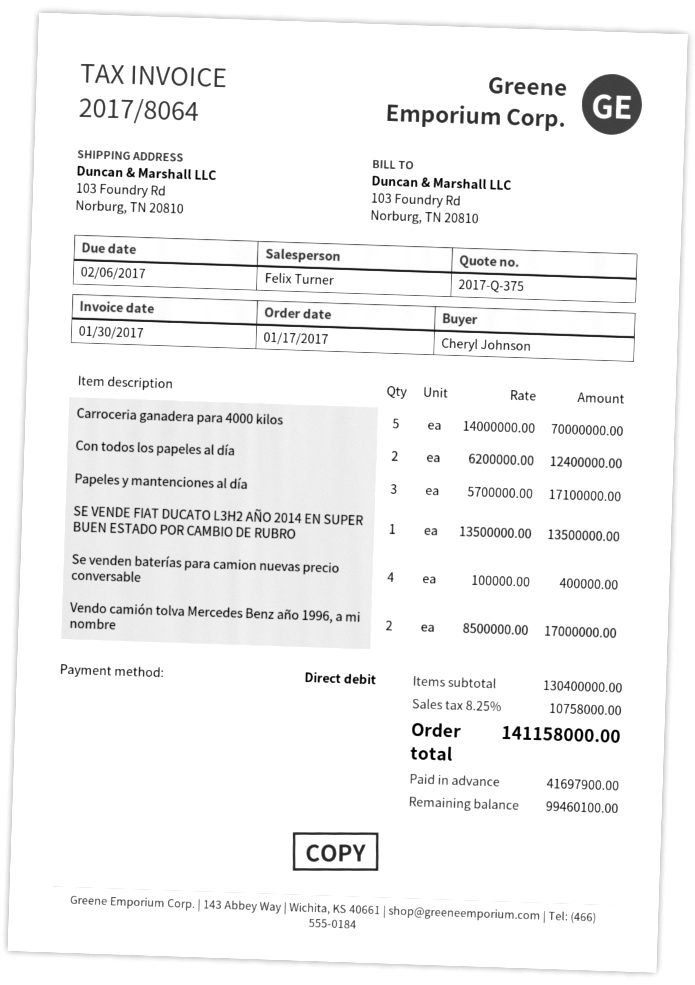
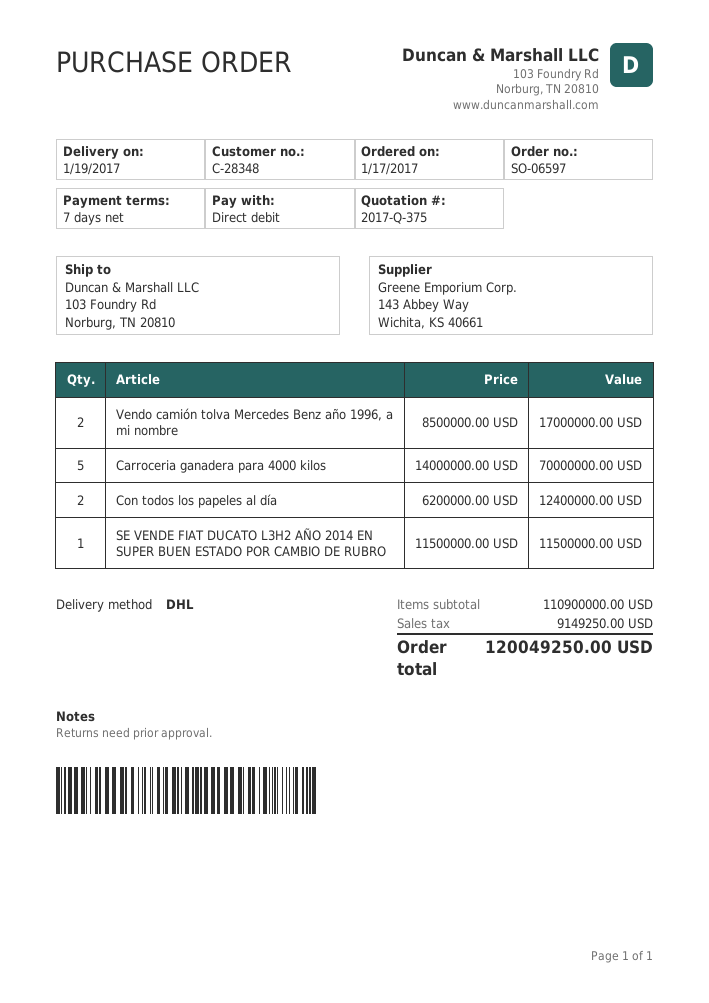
Papeles y mantenciones al día: 3 x 5700000.00 = 17100000.00 -> none
SE VENDE FIAT DUCATO L3H2 AÑO 2014 EN SUPER BUEN ESTADO POR CAMBIO DE RUBRO: 1 x 13500000.00 = 13500000.00 -> 1 x 11500000.00 = 11500000.00
Se venden baterías para camion nuevas precio conversable: 4 x 100000.00 = 400000.00 -> none
subtotal: 130400000.00 -> 110900000.00
tax: 10758000.00 -> 9149250.00
total: 141158000.00 -> 120049250.00

